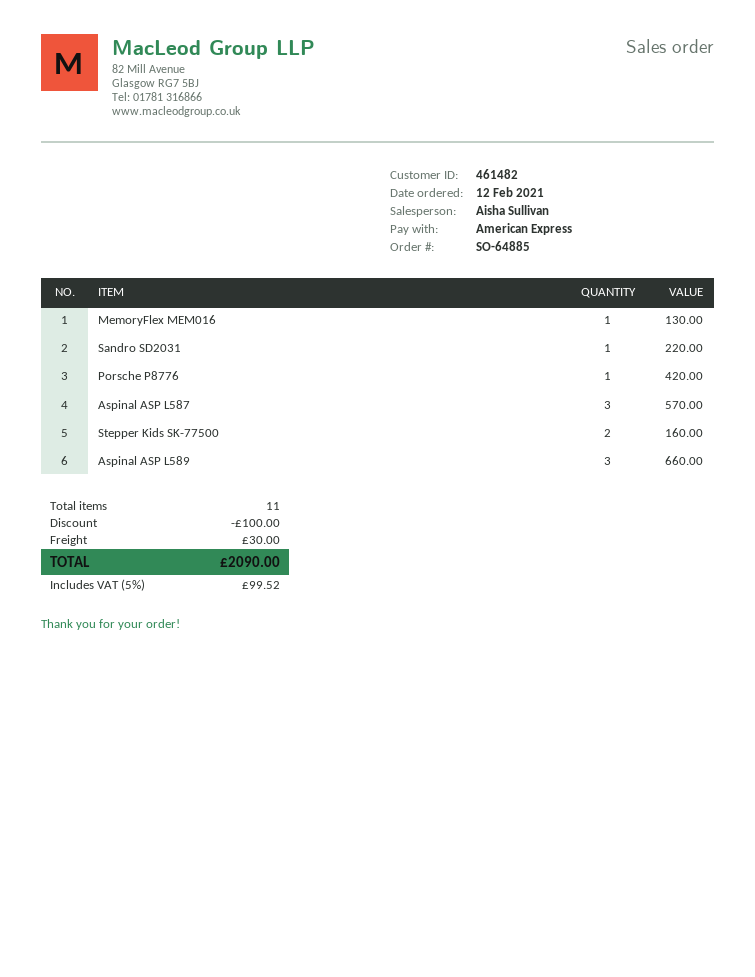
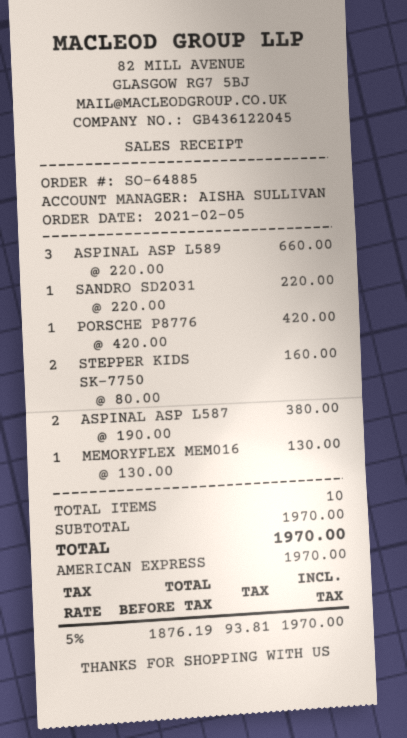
order date: 2021-02-12 -> 2021-02-05
Aspinal ASP L587: 3 for 570.00 -> 2 for 380.00
total quantity: 11 -> 10
discount: 100.00 -> none
shipping: 30.00 -> none
tax: 5% = 99.52 -> 5% = 93.81
total: 2090.00 -> 1970.00

